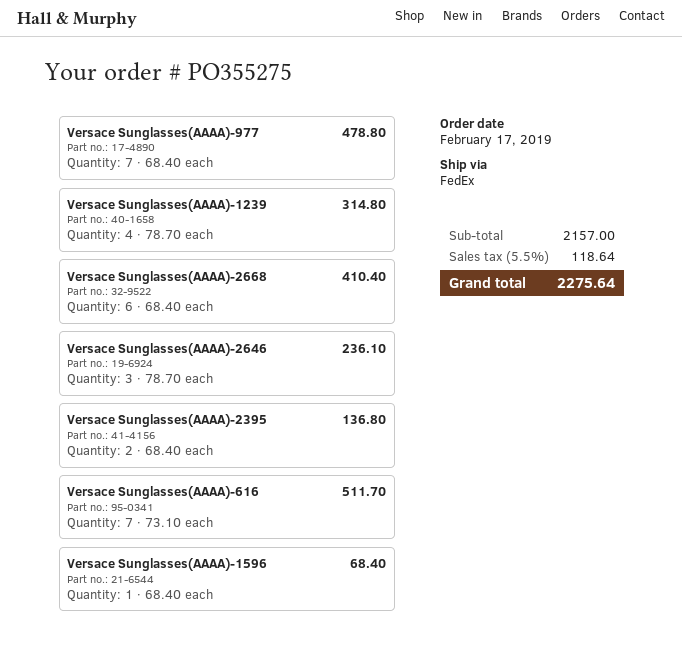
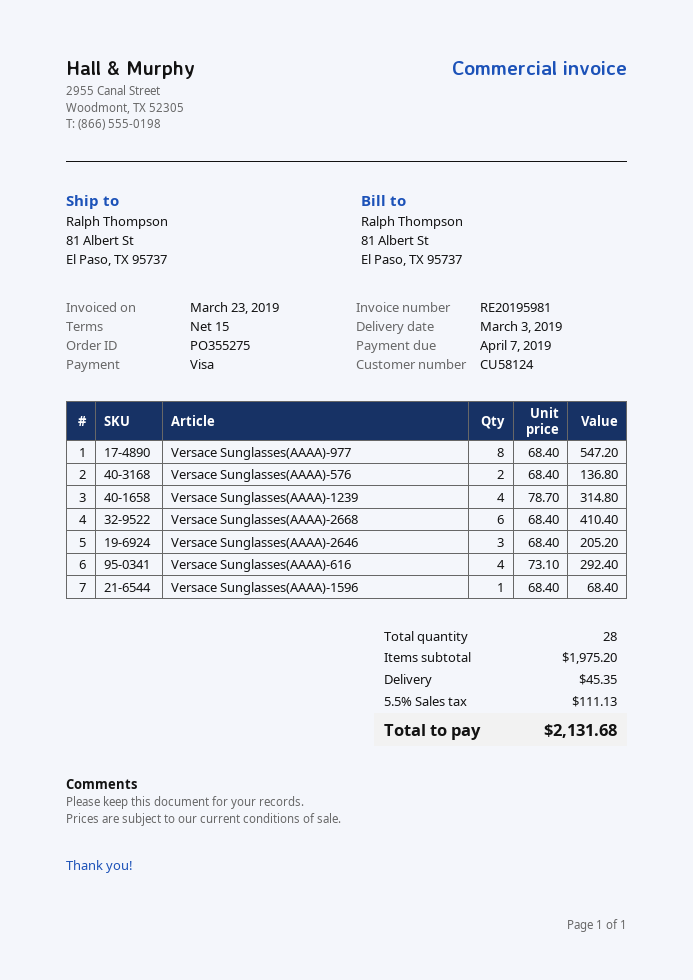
Versace Sunglasses(AAAA)-977: 7 x 68.40 = 478.80 -> 8 x 68.40 = 547.20
Versace Sunglasses(AAAA)-2646: 3 x 78.70 = 236.10 -> 3 x 68.40 = 205.20
Versace Sunglasses(AAAA)-2395: 2 x 68.40 = 136.80 -> none
Versace Sunglasses(AAAA)-616: 7 x 73.10 = 511.70 -> 4 x 73.10 = 292.40
Versace Sunglasses(AAAA)-576: none -> 2 x 68.40 = 136.80
subtotal: 2157.00 -> 1975.20
shipping: none -> 45.35
tax: 5.5% = 118.64 -> 5.5% = 111.13
total: 2275.64 -> 2131.68

